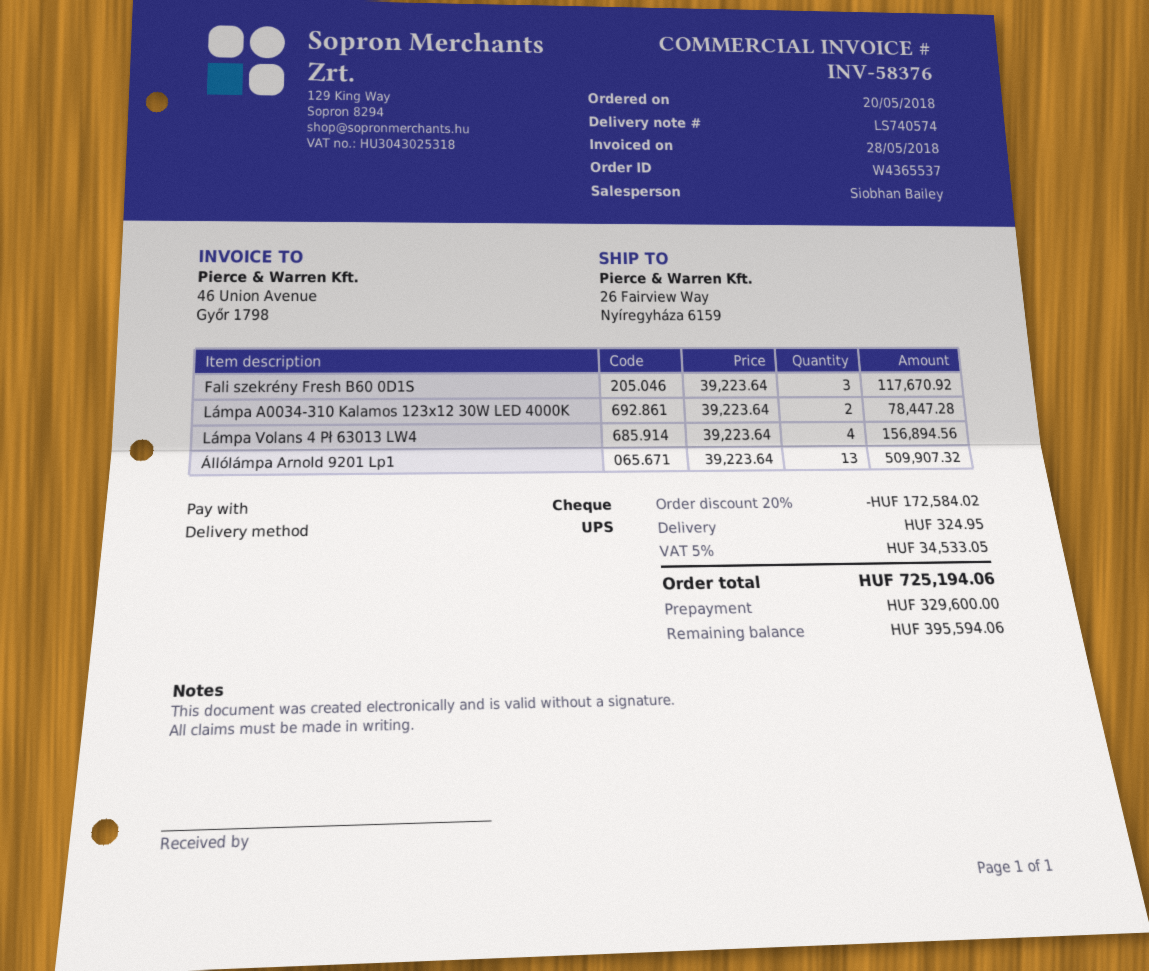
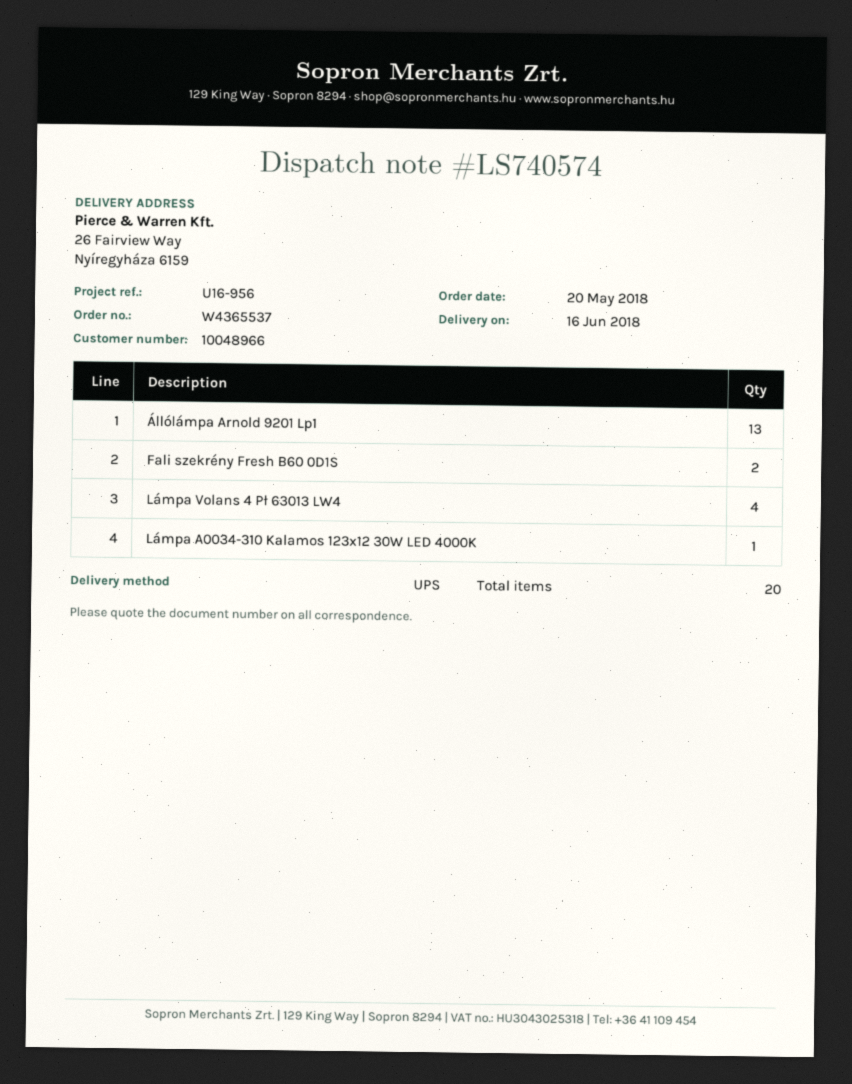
Fali szekrény Fresh B60 0D1S: 3 -> 2
Lámpa A0034-310 Kalamos 123x12 30W LED 4000K: 2 -> 1

